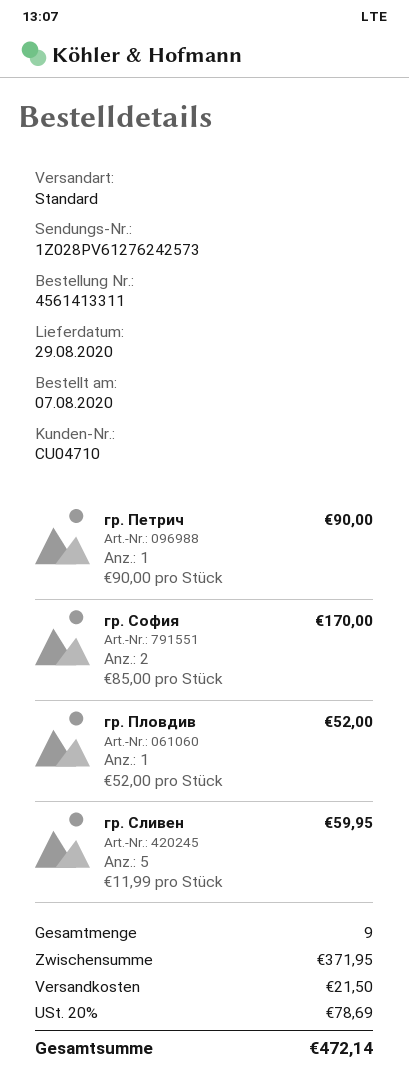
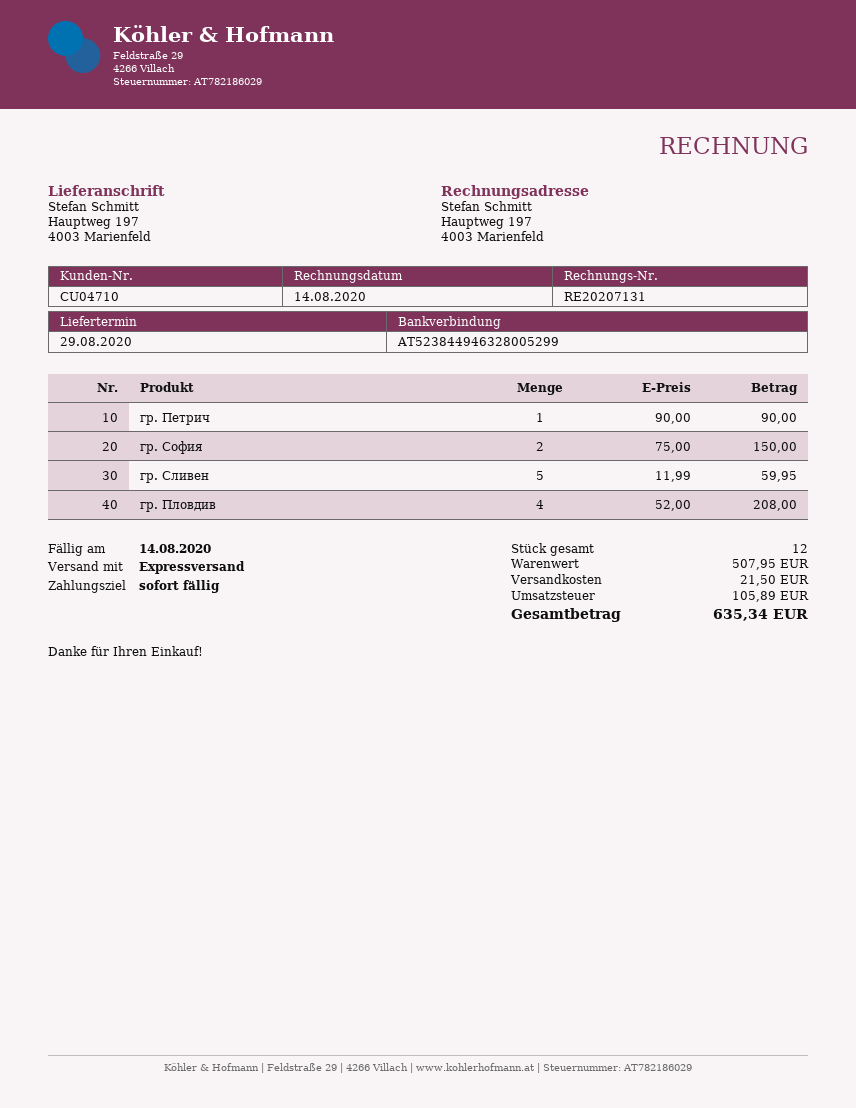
shipping method: standard -> express
гр. София: 2 x 85.00 = 170.00 -> 2 x 75.00 = 150.00
гр. Пловдив: 1 x 52.00 = 52.00 -> 4 x 52.00 = 208.00
total quantity: 9 -> 12
subtotal: 371.95 -> 507.95
tax: 78.69 -> 105.89
total: 472.14 -> 635.34

